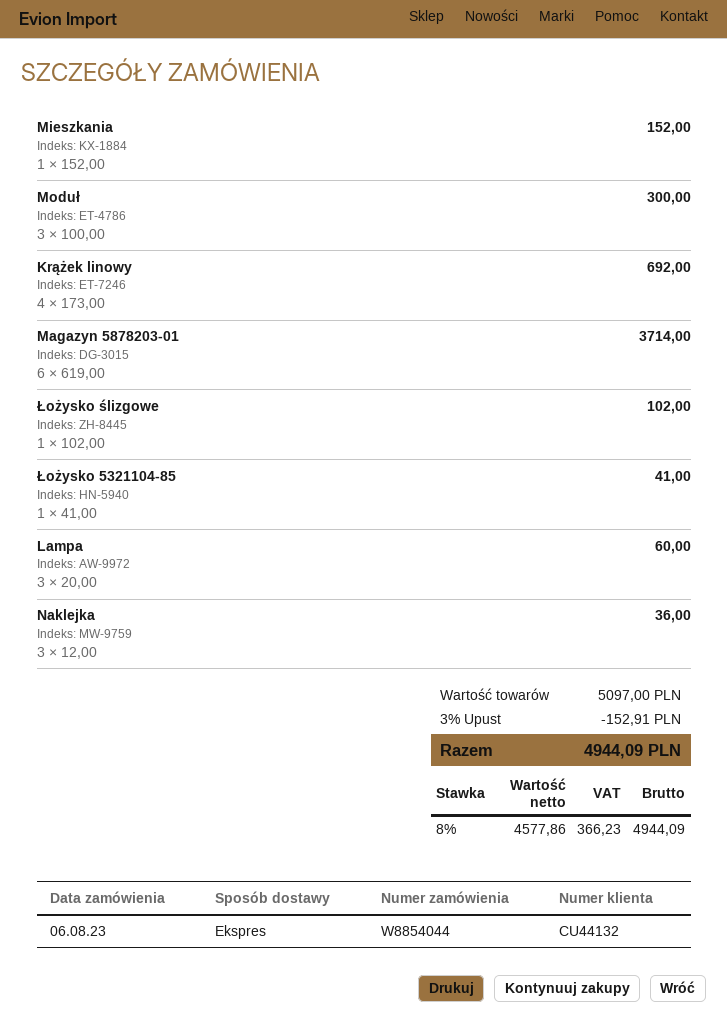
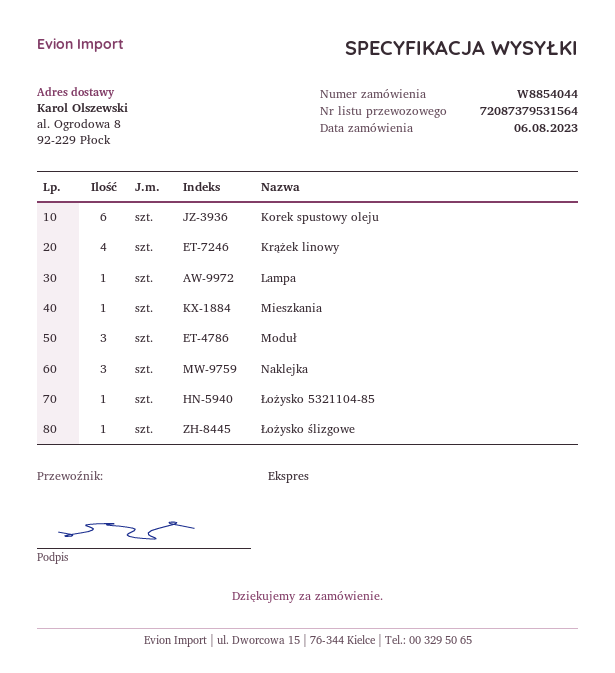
Magazyn 5878203-01: 6 -> none
Lampa: 3 -> 1
Korek spustowy oleju: none -> 6

